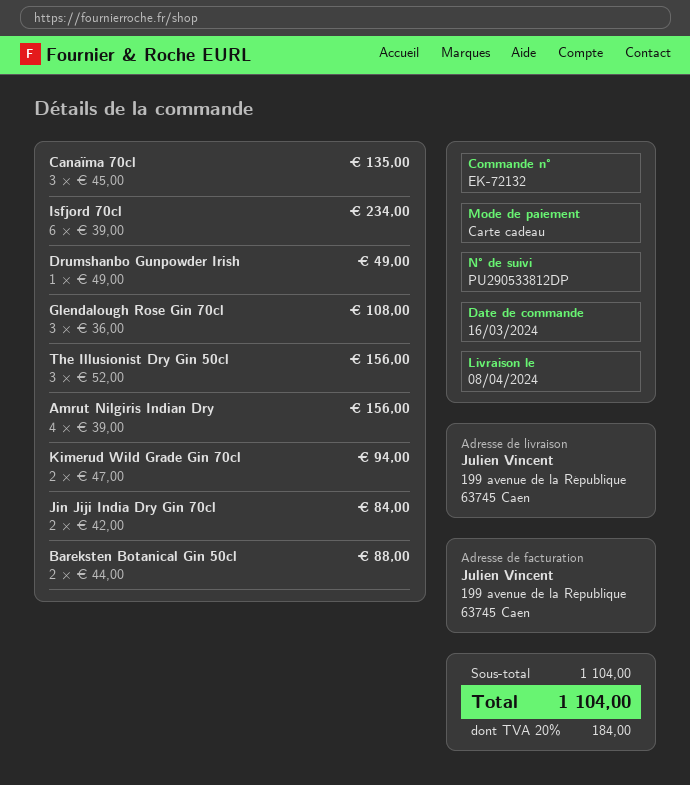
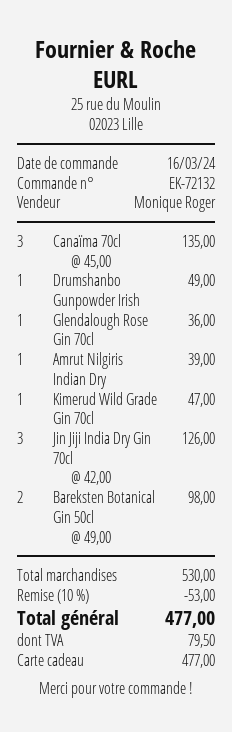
Isfjord 70cl: 6 x 39.00 = 234.00 -> none
Glendalough Rose Gin 70cl: 3 x 36.00 = 108.00 -> 1 x 36.00 = 36.00
The Illusionist Dry Gin 50cl: 3 x 52.00 = 156.00 -> none
Amrut Nilgiris Indian Dry: 4 x 39.00 = 156.00 -> 1 x 39.00 = 39.00
Kimerud Wild Grade Gin 70cl: 2 x 47.00 = 94.00 -> 1 x 47.00 = 47.00
Jin Jiji India Dry Gin 70cl: 2 x 42.00 = 84.00 -> 3 x 42.00 = 126.00
Bareksten Botanical Gin 50cl: 2 x 44.00 = 88.00 -> 2 x 49.00 = 98.00
subtotal: 1104.00 -> 530.00
discount: none -> 10% = 53.00
tax: 184.00 -> 79.50
total: 1104.00 -> 477.00

